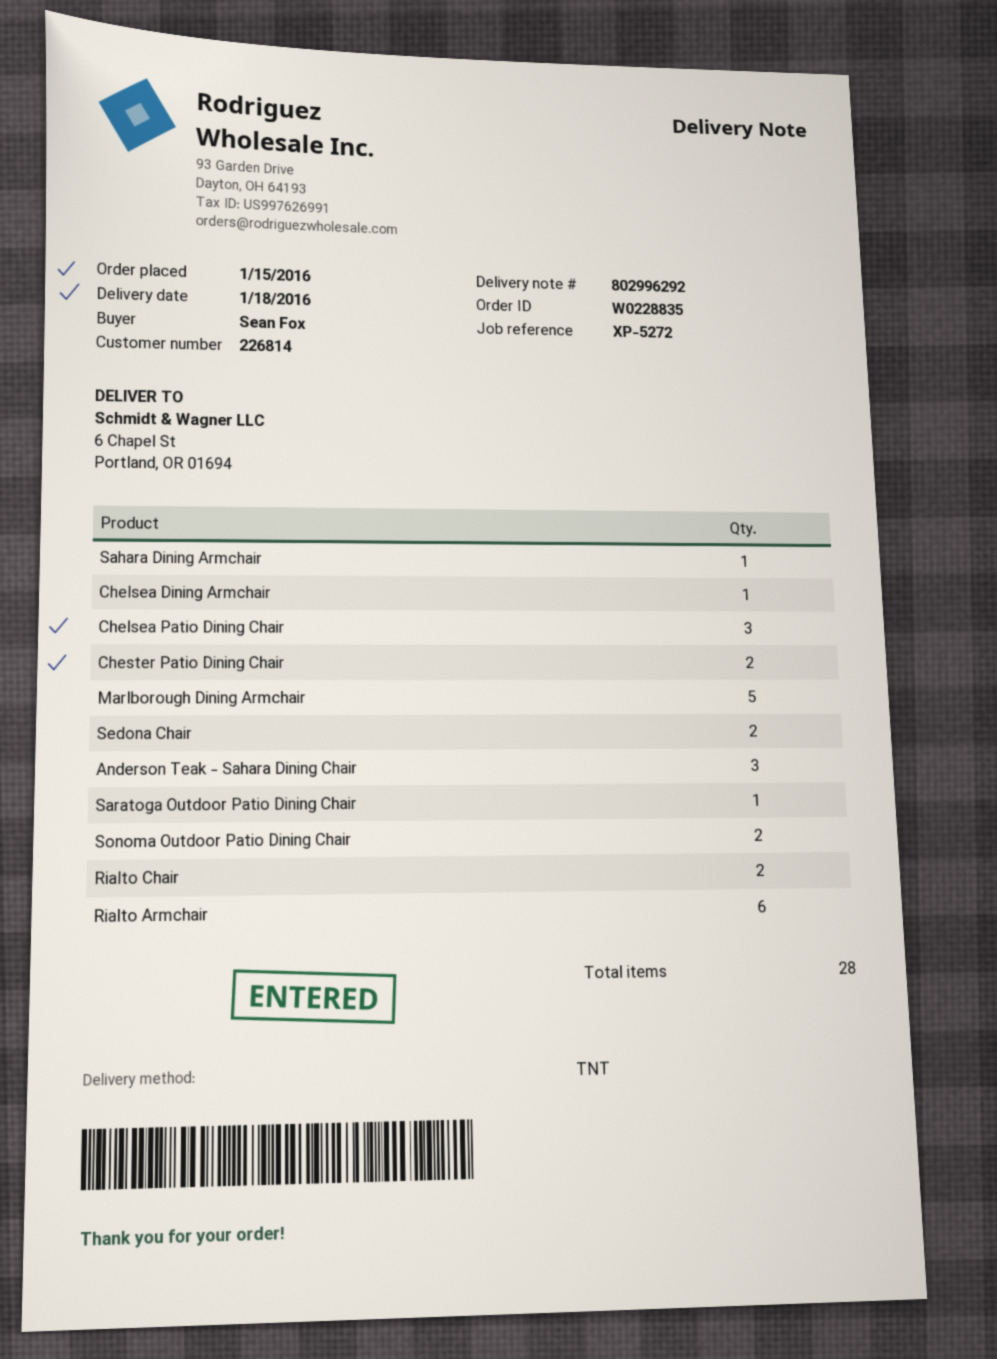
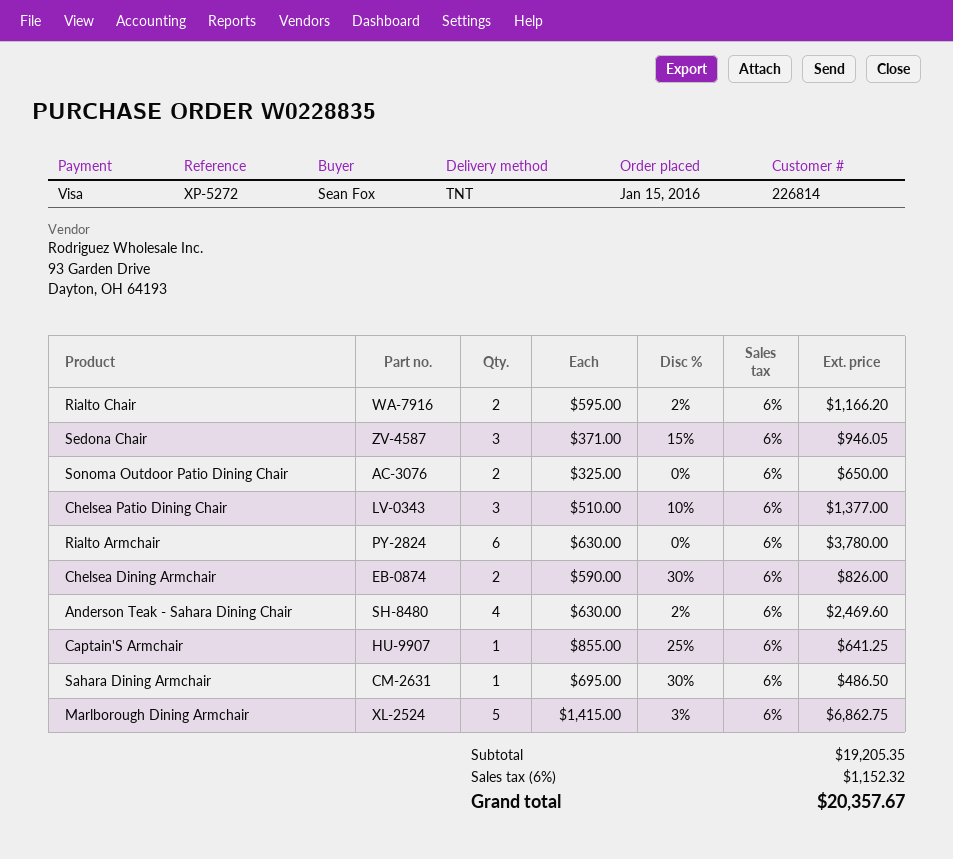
Chelsea Dining Armchair: 1 -> 2
Chester Patio Dining Chair: 2 -> none
Sedona Chair: 2 -> 3
Anderson Teak - Sahara Dining Chair: 3 -> 4
Saratoga Outdoor Patio Dining Chair: 1 -> none
Captain'S Armchair: none -> 1

